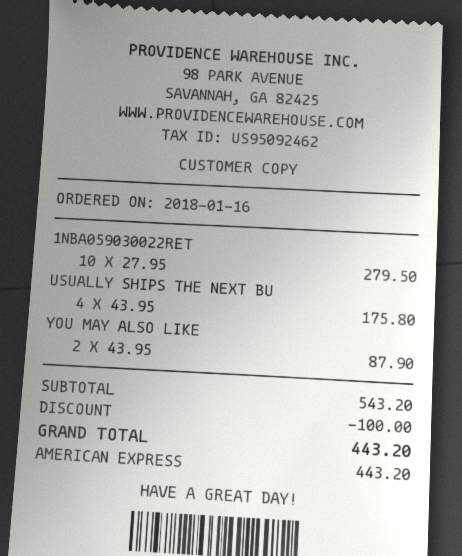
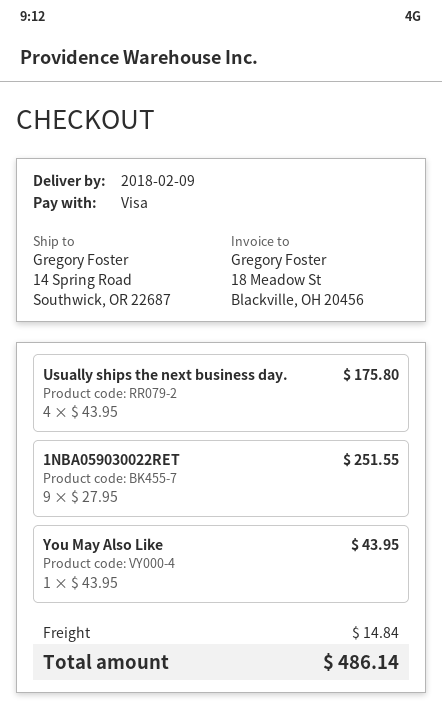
payment method: American Express -> Visa
1NBA059030022RET: 10 x 27.95 = 279.50 -> 9 x 27.95 = 251.55
YOU MAY ALSO LIKE: 2 x 43.95 = 87.90 -> 1 x 43.95 = 43.95
discount: 100.00 -> none
shipping: none -> 14.84
total: 443.20 -> 486.14

